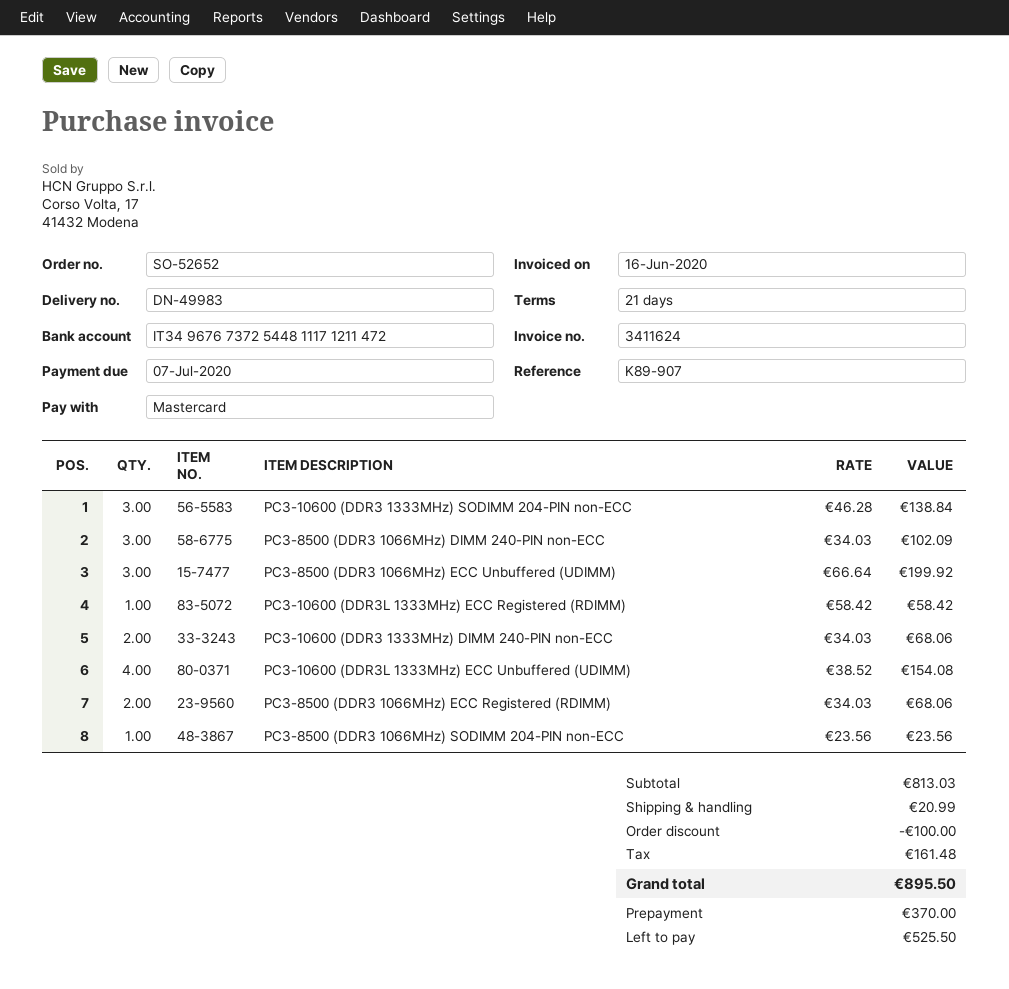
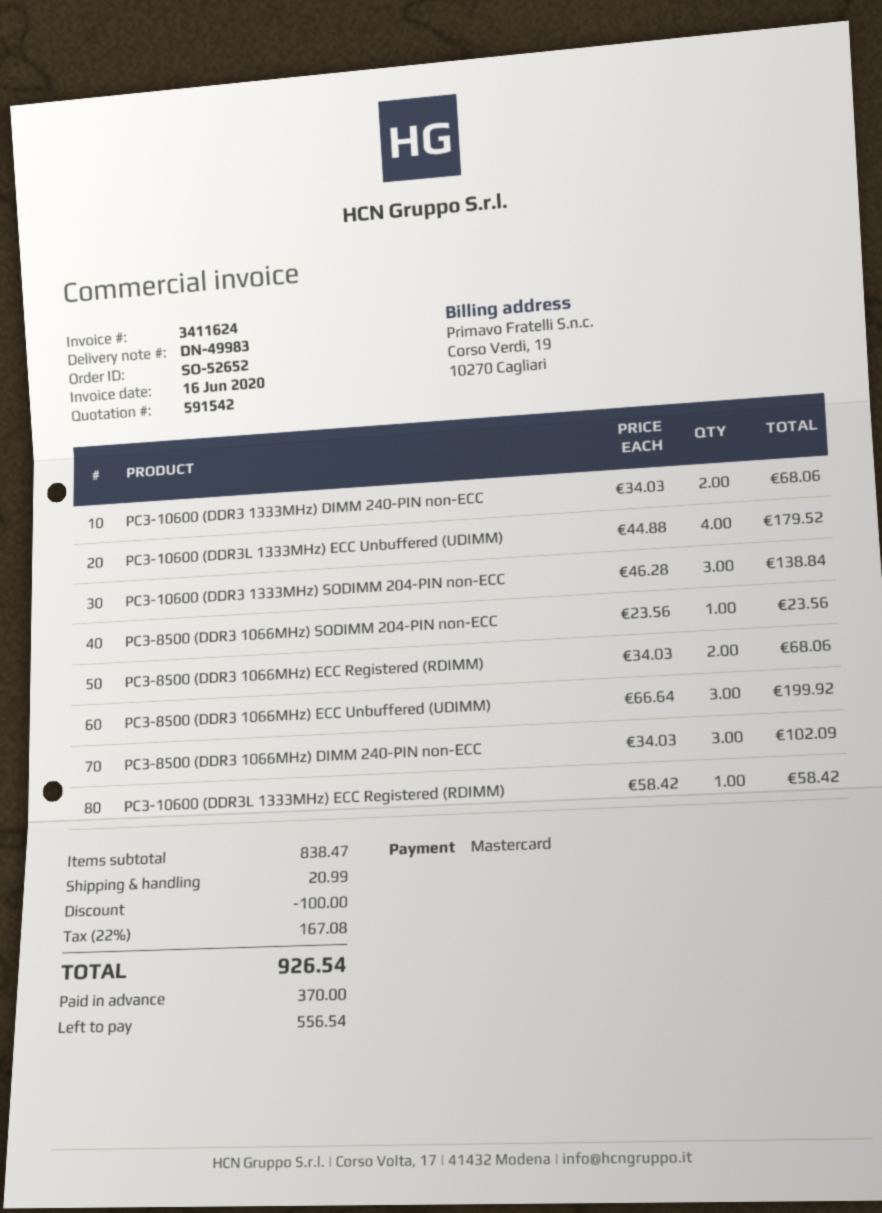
PC3-10600 (DDR3L 1333MHz) ECC Unbuffered (UDIMM): 4 x 38.52 = 154.08 -> 4 x 44.88 = 179.52
subtotal: 813.03 -> 838.47
tax: 161.48 -> 167.08
total: 895.50 -> 926.54
balance: 525.50 -> 556.54

